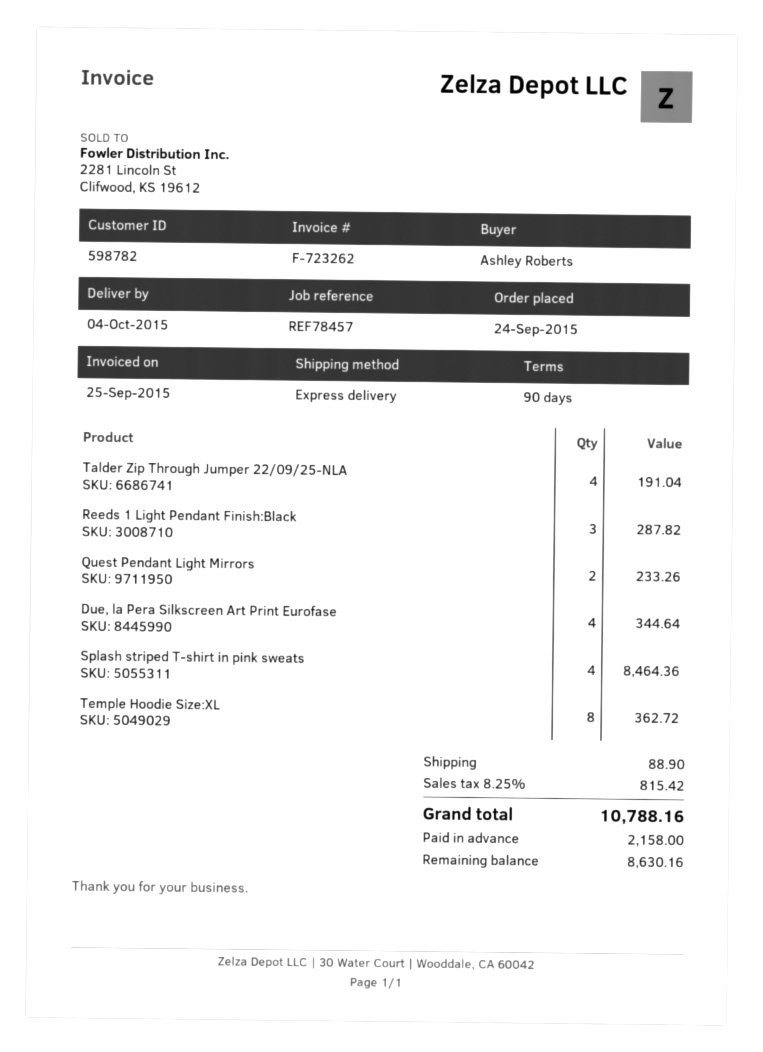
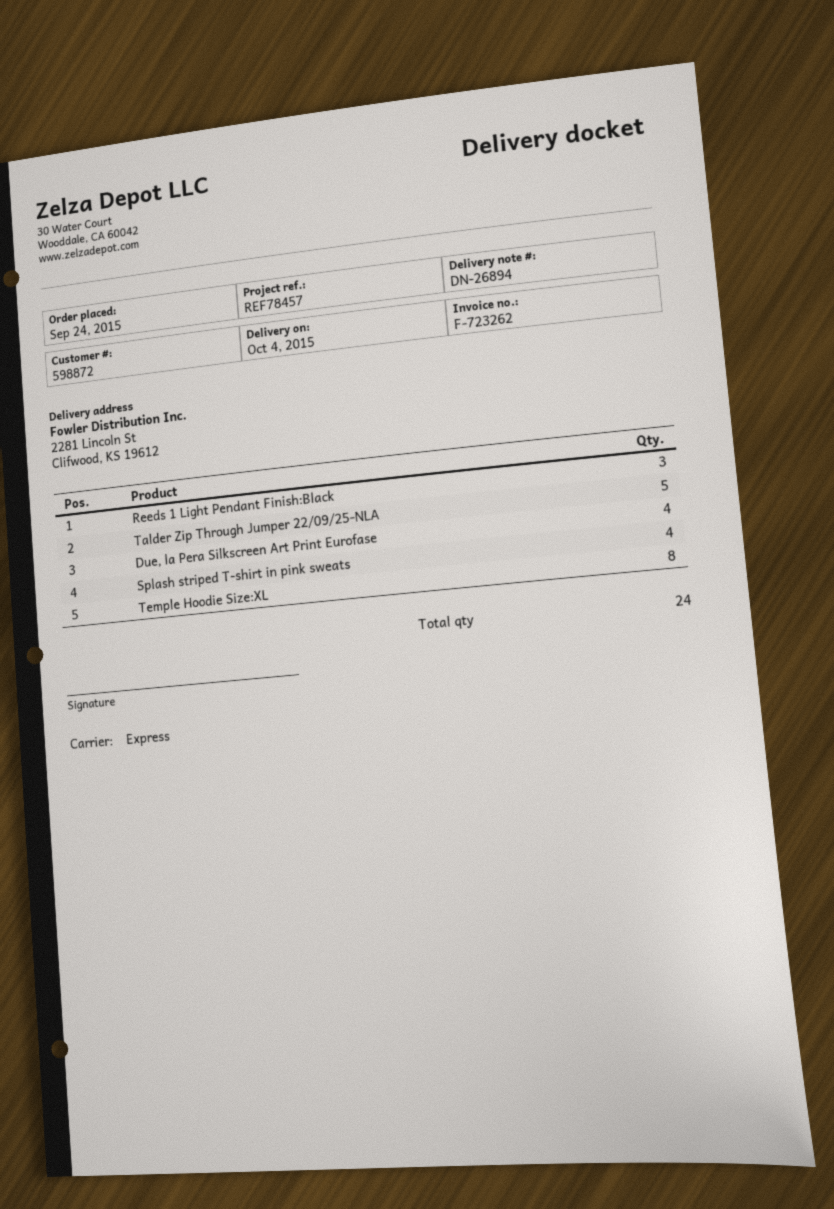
customer number: 598782 -> 598872
Talder Zip Through Jumper 22/09/25-NLA: 4 -> 5
Quest Pendant Light Mirrors: 2 -> none

